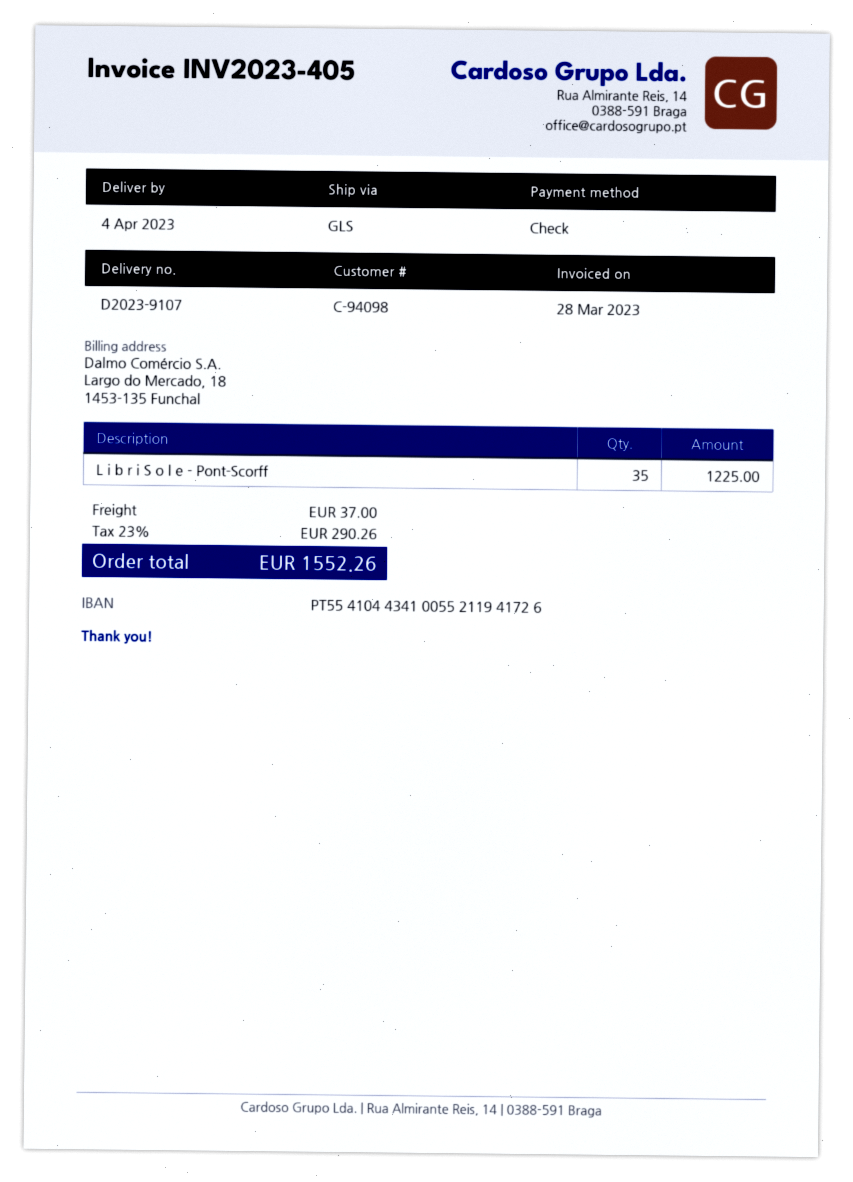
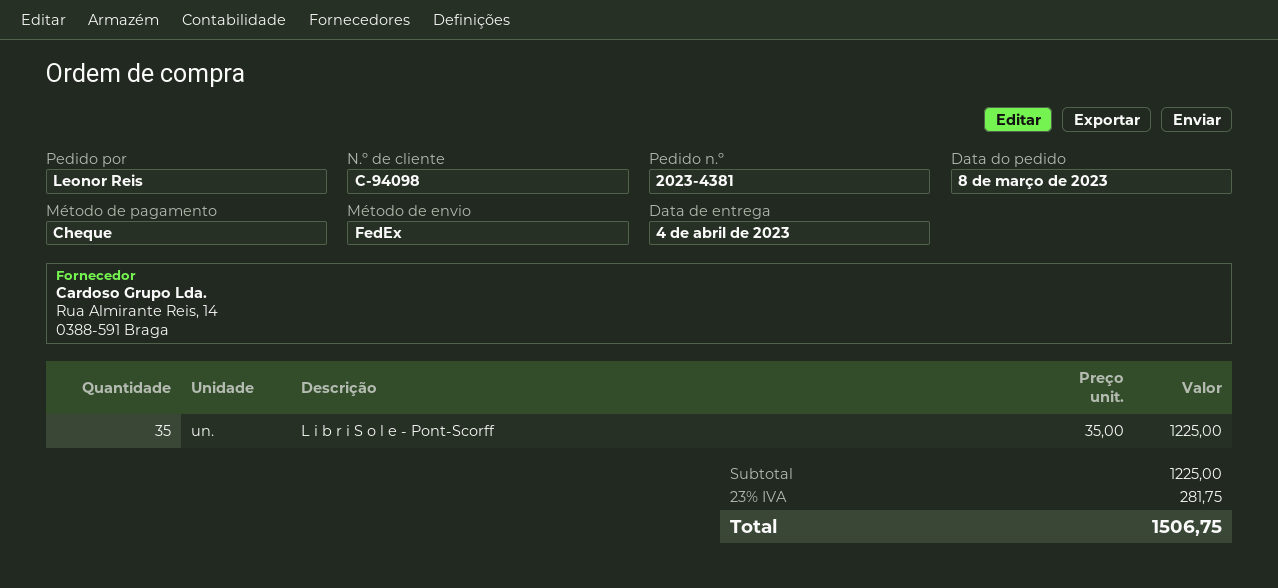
shipping method: GLS -> FedEx
shipping: 37.00 -> none
tax: 23% = 290.26 -> 23% = 281.75
total: 1552.26 -> 1506.75

